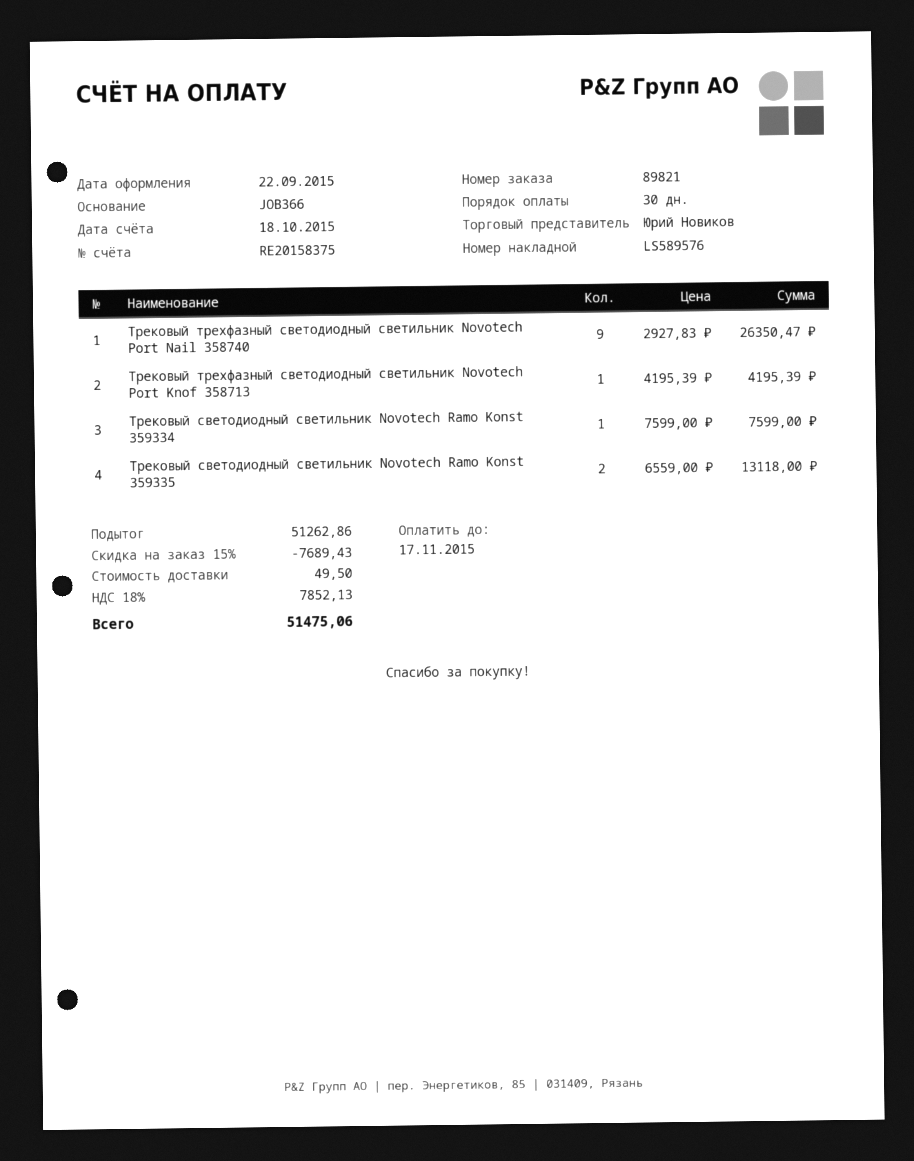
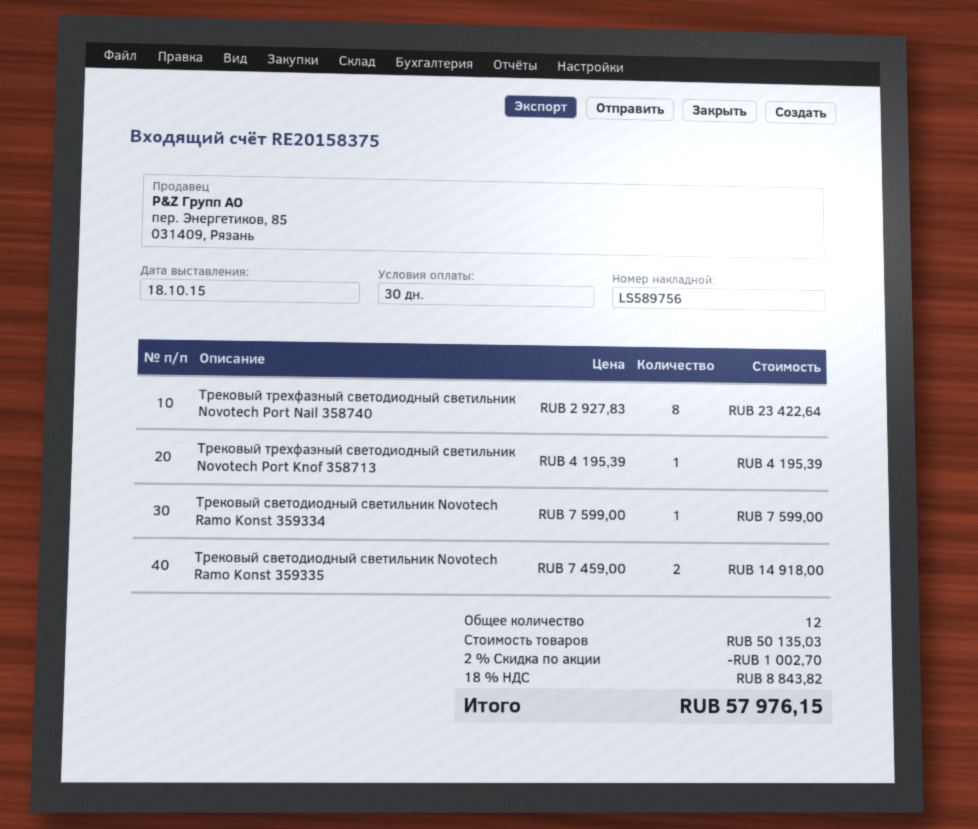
delivery note number: LS589576 -> LS589756
Трековый трехфазный светодиодный светильник Novotech Port Nail 358740: 9 x 2927.83 = 26350.47 -> 8 x 2927.83 = 23422.64
Трековый светодиодный светильник Novotech Ramo Konst 359335: 2 x 6559.00 = 13118.00 -> 2 x 7459.00 = 14918.00
subtotal: 51262.86 -> 50135.03
discount: 15% = 7689.43 -> 2% = 1002.70
shipping: 49.50 -> none
tax: 18% = 7852.13 -> 18% = 8843.82
total: 51475.06 -> 57976.15

